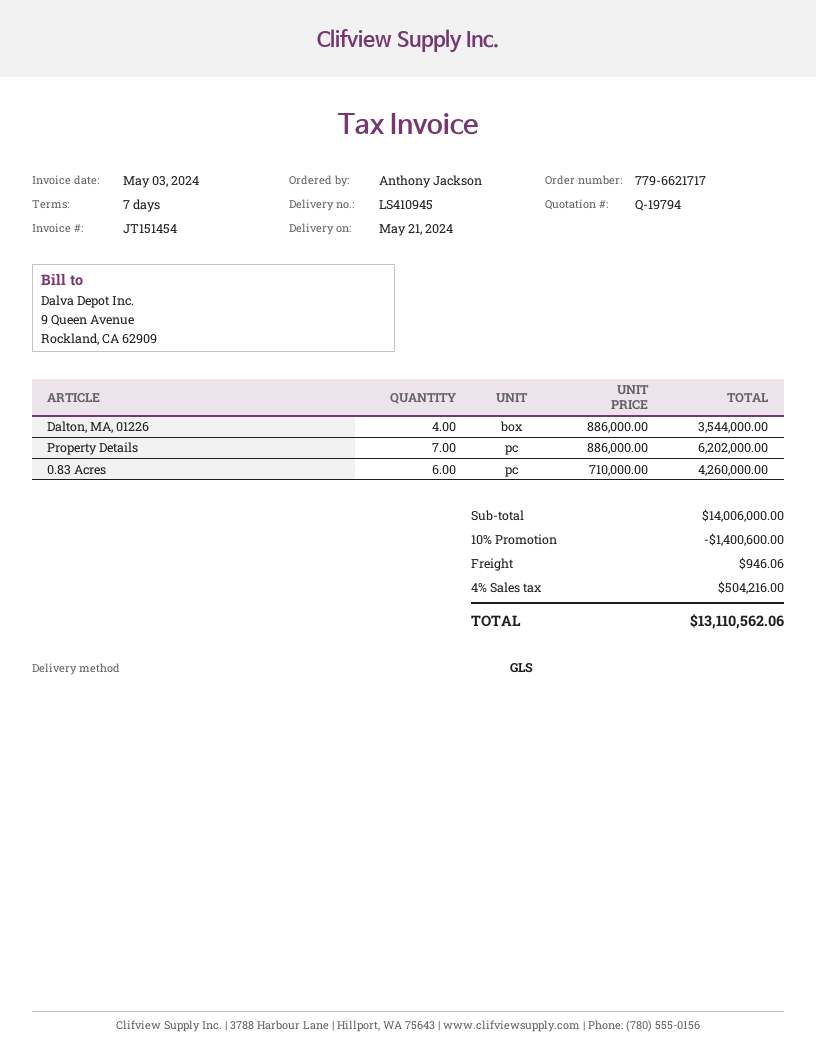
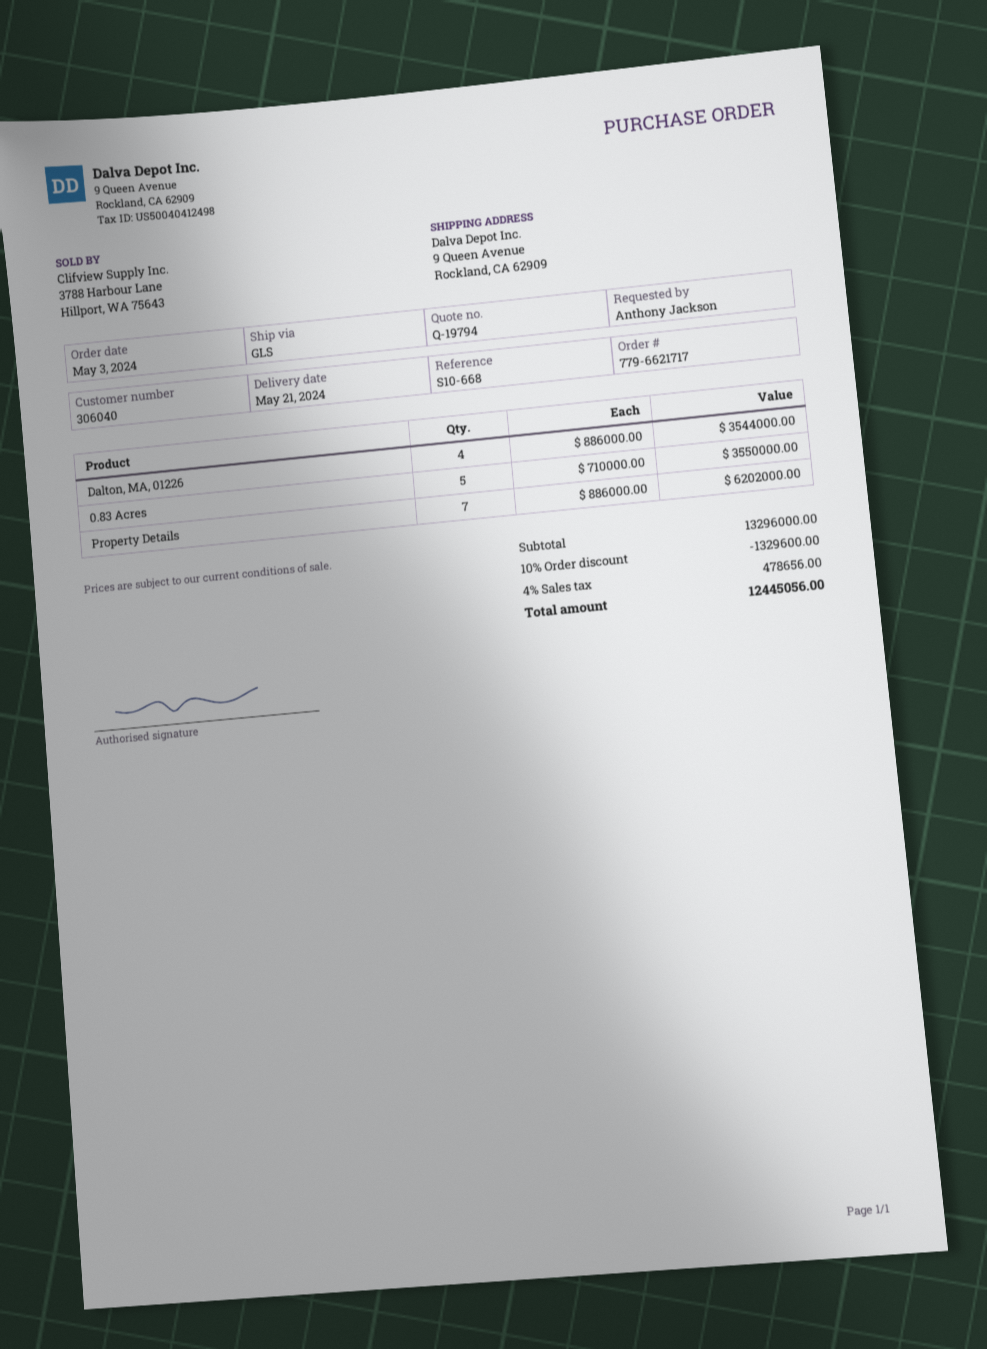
0.83 Acres: 6 x 710000.00 = 4260000.00 -> 5 x 710000.00 = 3550000.00
subtotal: 14006000.00 -> 13296000.00
discount: 10% = 1400600.00 -> 10% = 1329600.00
shipping: 946.06 -> none
tax: 4% = 504216.00 -> 4% = 478656.00
total: 13110562.06 -> 12445056.00

